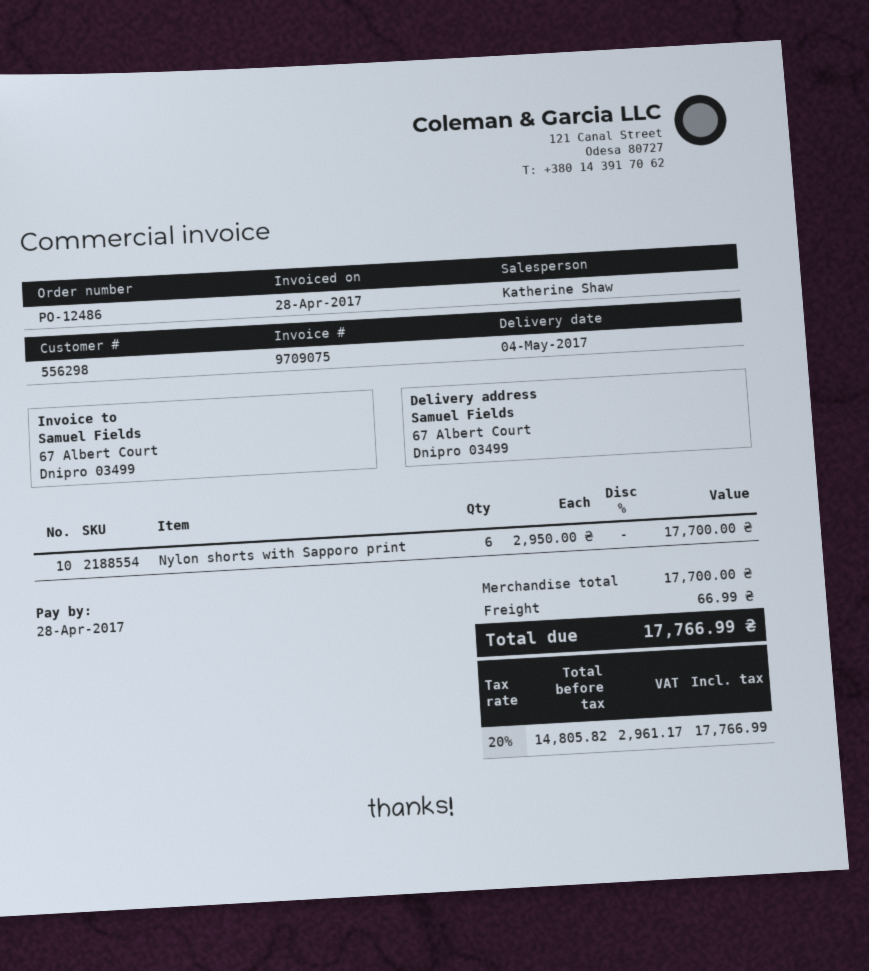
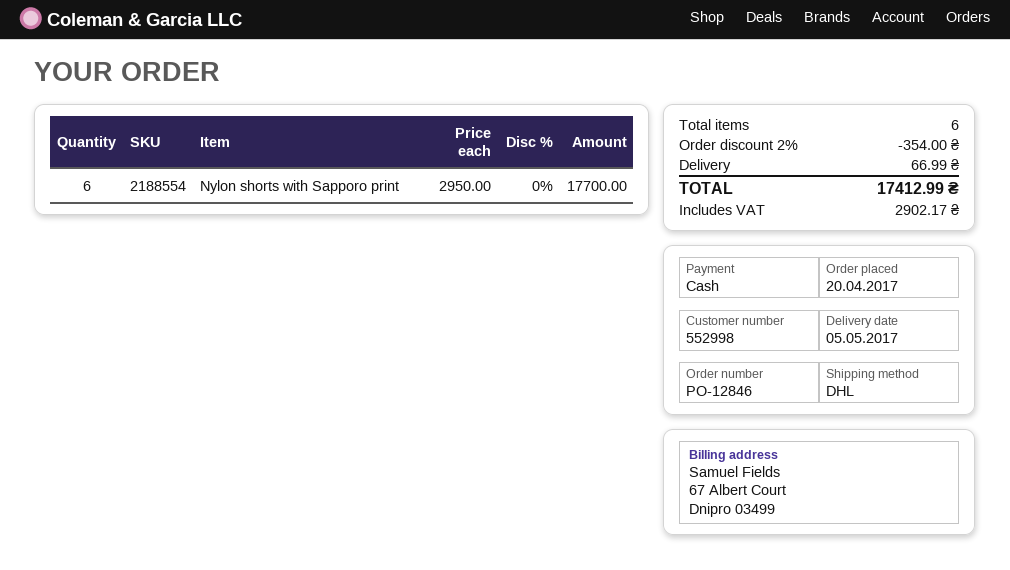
order number: PO-12486 -> PO-12846
delivery date: 2017-05-04 -> 2017-05-05
customer number: 556298 -> 552998
discount: none -> 2% = 354.00
tax: 2961.17 -> 2902.17
total: 17766.99 -> 17412.99

